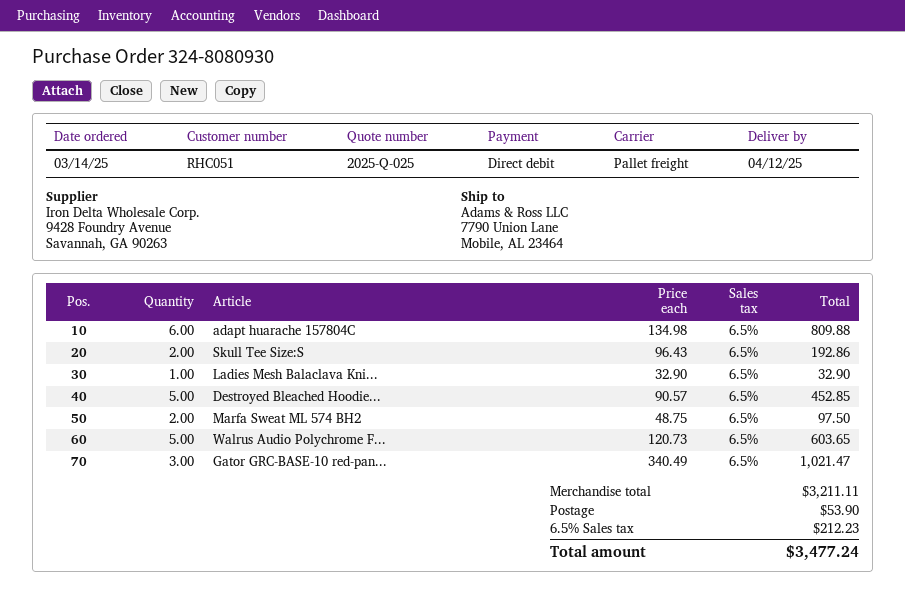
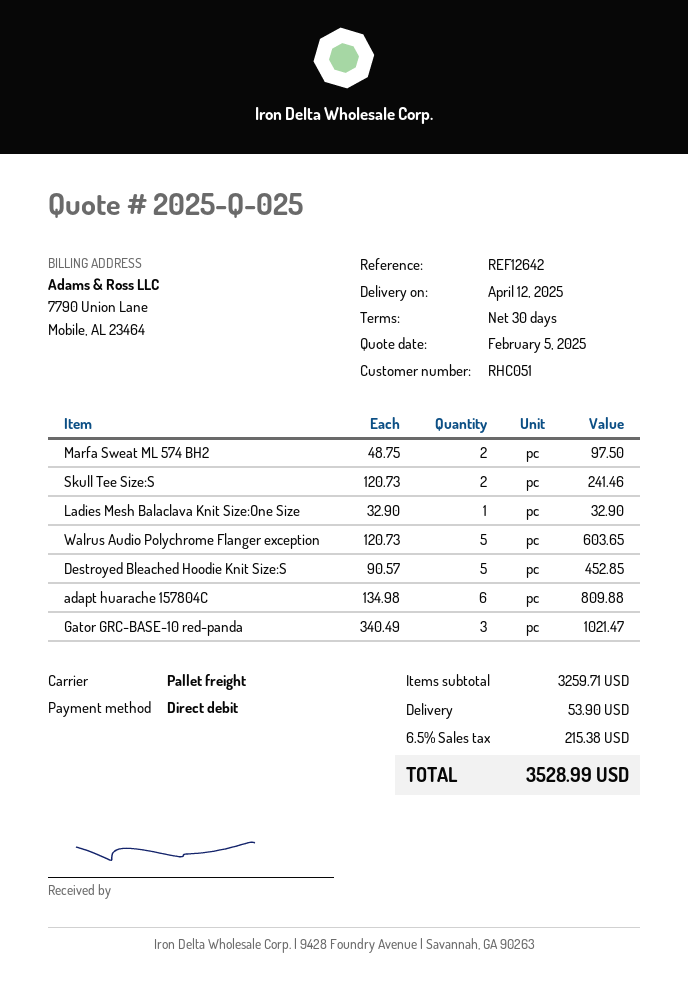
Skull Tee Size:S: 2 x 96.43 = 192.86 -> 2 x 120.73 = 241.46
subtotal: 3211.11 -> 3259.71
tax: 6.5% = 212.23 -> 6.5% = 215.38
total: 3477.24 -> 3528.99

